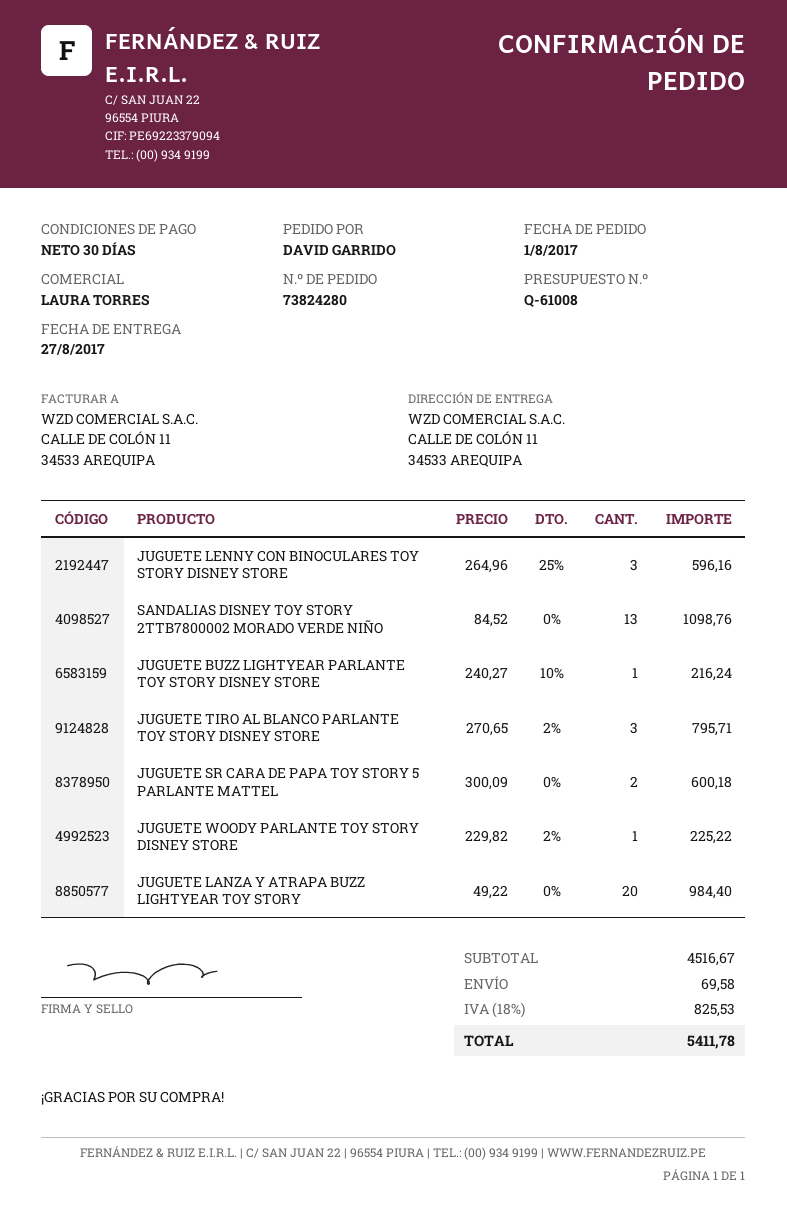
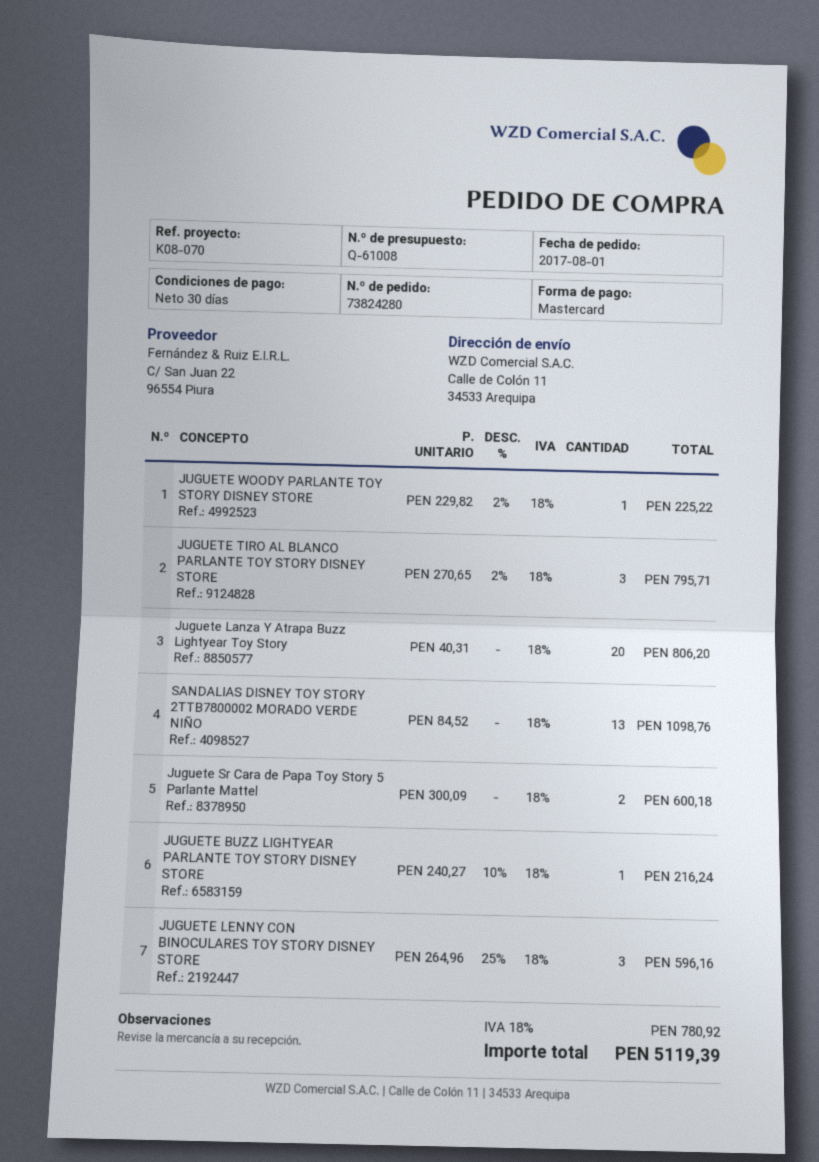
JUGUETE LANZA Y ATRAPA BUZZ LIGHTYEAR TOY STORY: 20 x 49.22 = 984.40 -> 20 x 40.31 = 806.20
shipping: 69.58 -> none
tax: 18% = 825.53 -> 18% = 780.92
total: 5411.78 -> 5119.39

